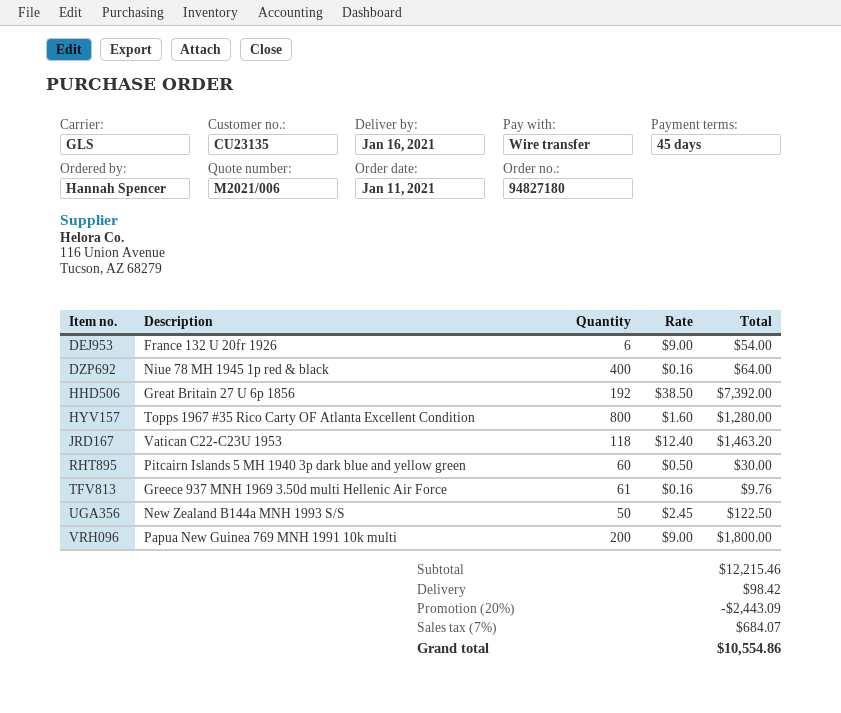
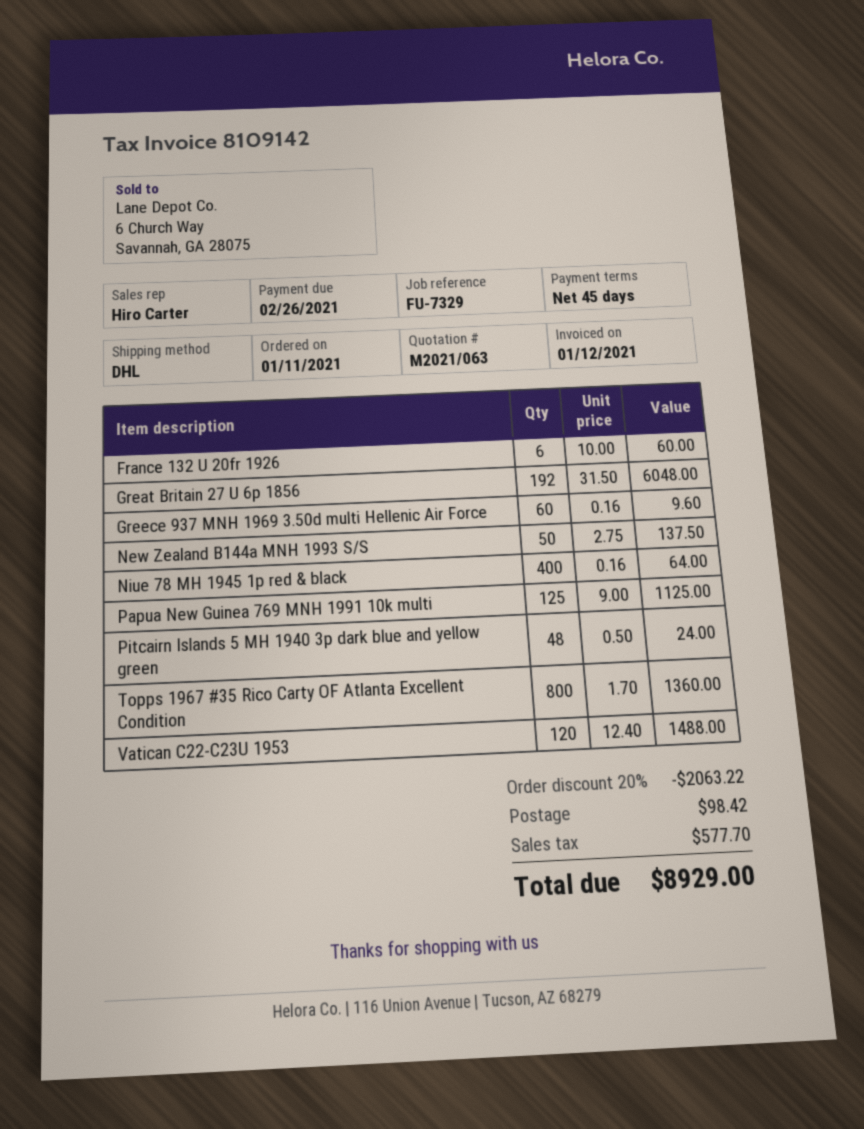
quote number: M2021/006 -> M2021/063
shipping method: GLS -> DHL
France 132 U 20fr 1926: 6 x 9.00 = 54.00 -> 6 x 10.00 = 60.00
Great Britain 27 U 6p 1856: 192 x 38.50 = 7392.00 -> 192 x 31.50 = 6048.00
Topps 1967 #35 Rico Carty OF Atlanta Excellent Condition: 800 x 1.60 = 1280.00 -> 800 x 1.70 = 1360.00
Vatican C22-C23U 1953: 118 x 12.40 = 1463.20 -> 120 x 12.40 = 1488.00
Pitcairn Islands 5 MH 1940 3p dark blue and yellow green: 60 x 0.50 = 30.00 -> 48 x 0.50 = 24.00
Greece 937 MNH 1969 3.50d multi Hellenic Air Force: 61 x 0.16 = 9.76 -> 60 x 0.16 = 9.60
New Zealand B144a MNH 1993 S/S: 50 x 2.45 = 122.50 -> 50 x 2.75 = 137.50
Papua New Guinea 769 MNH 1991 10k multi: 200 x 9.00 = 1800.00 -> 125 x 9.00 = 1125.00
discount: 20% = 2443.09 -> 20% = 2063.22
tax: 684.07 -> 577.70
total: 10554.86 -> 8929.00

